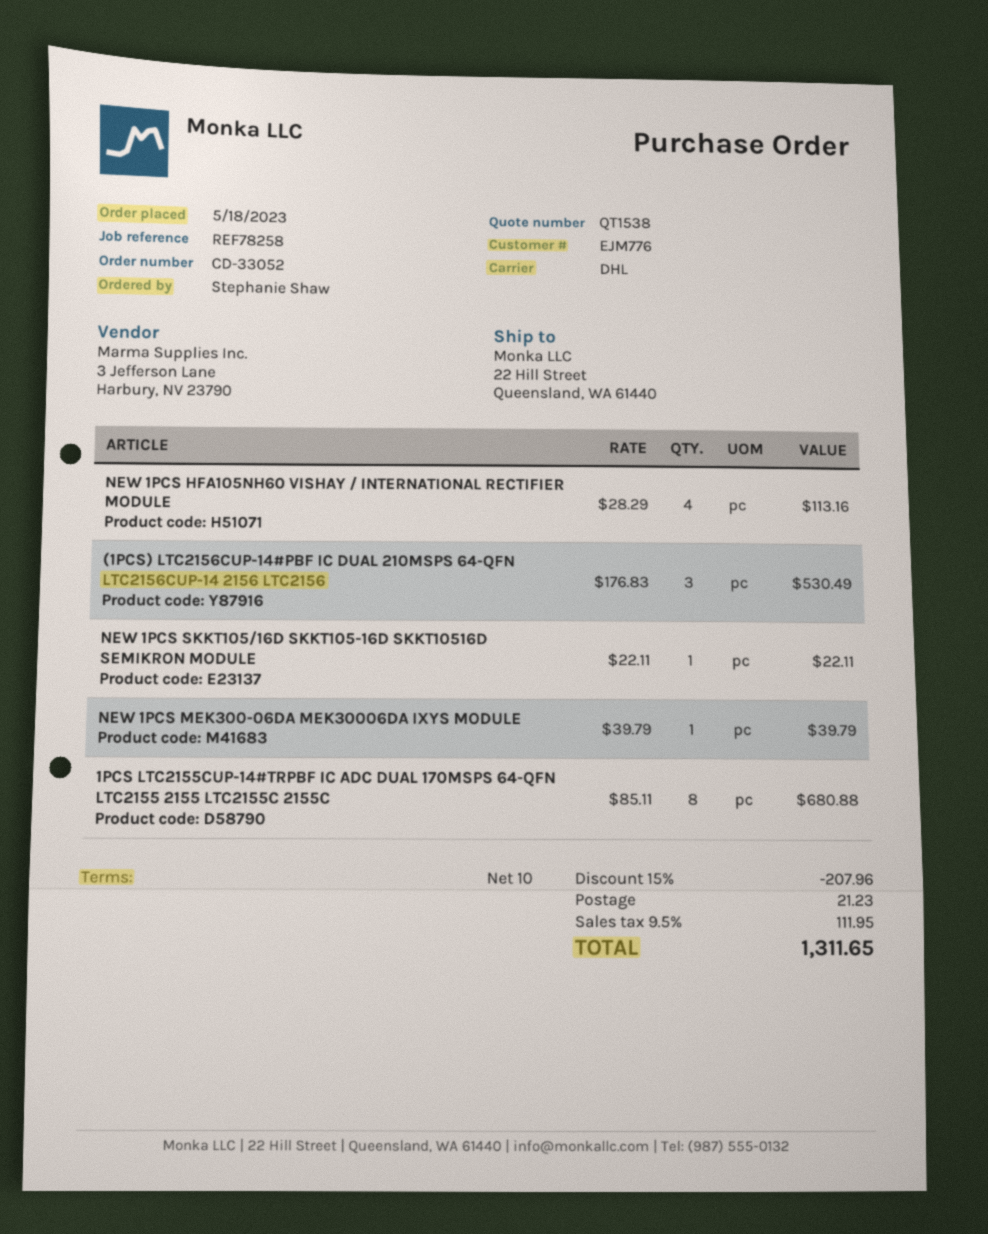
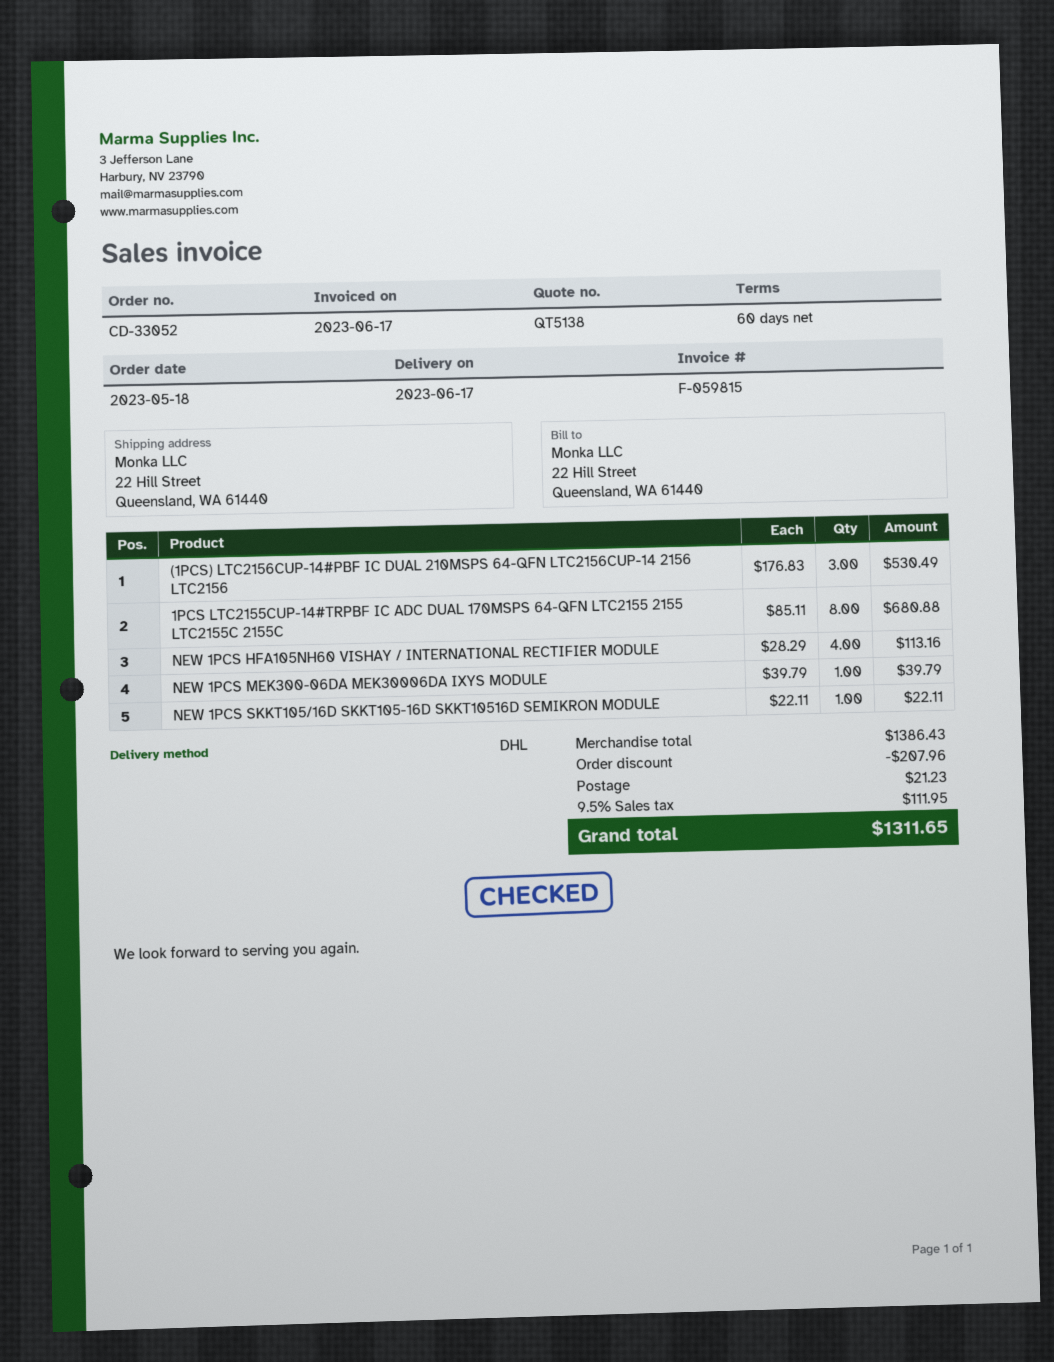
quote number: QT1538 -> QT5138
payment terms: 10 days -> 60 days

